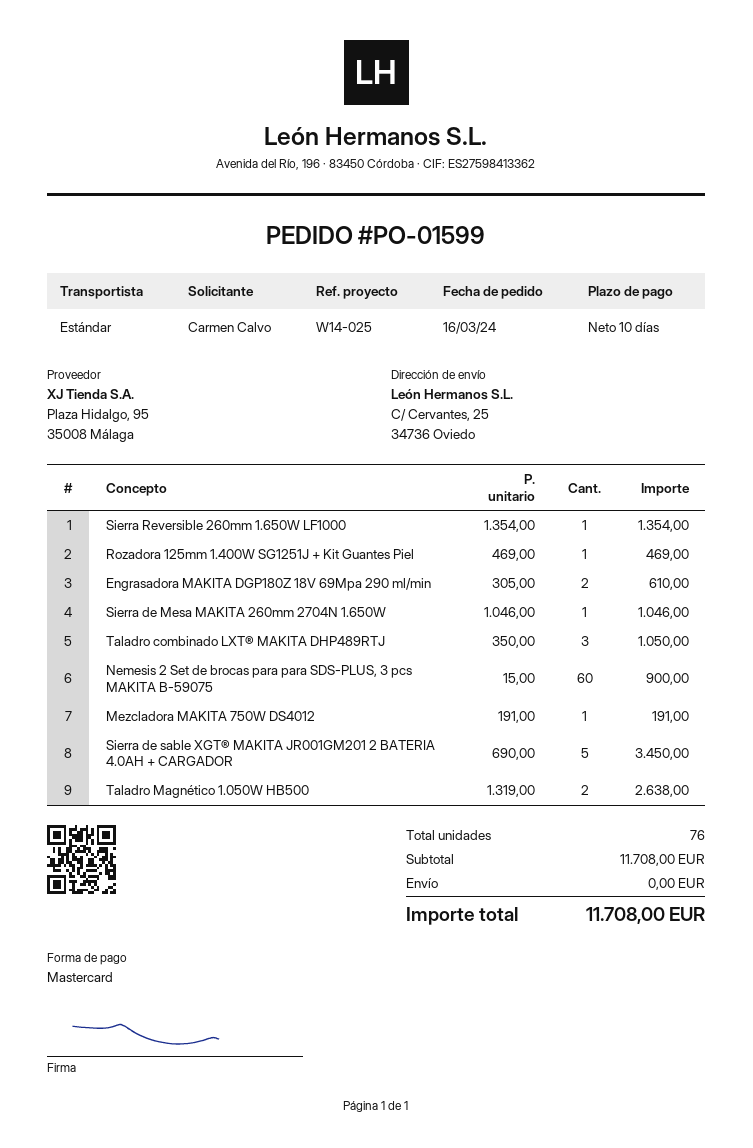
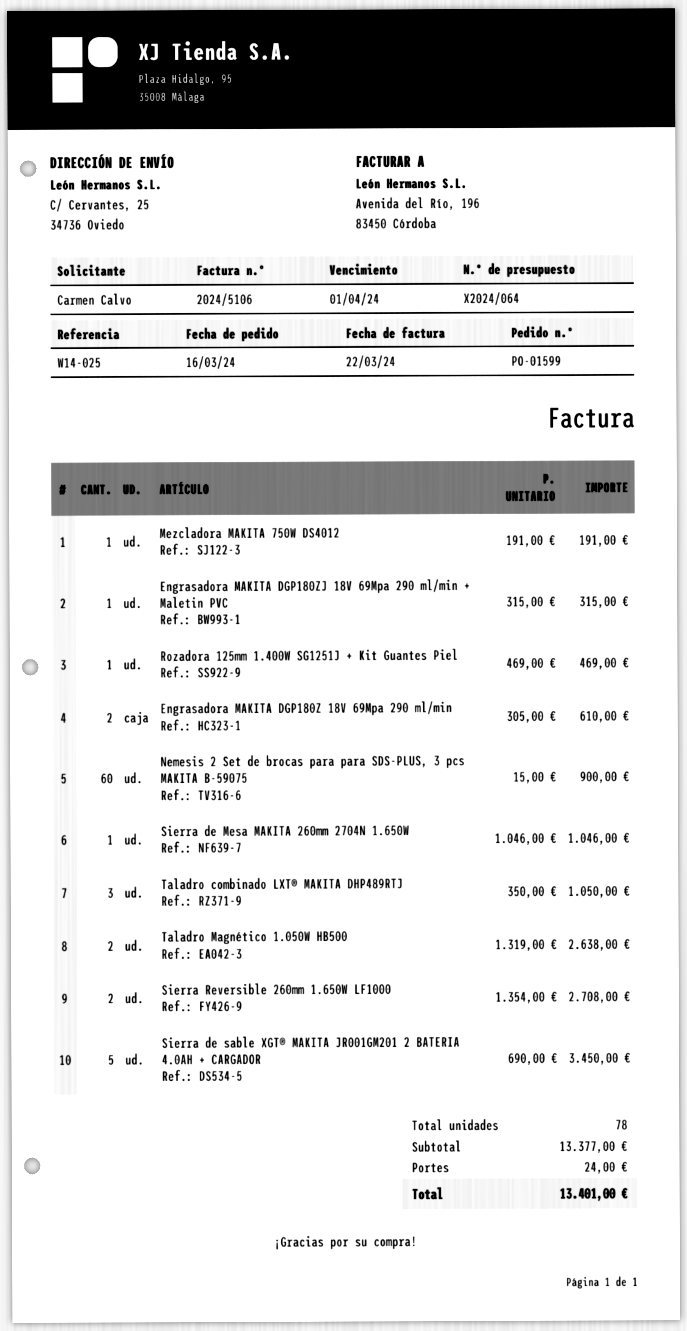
Sierra Reversible 260mm 1.650W LF1000: 1 x 1354.00 = 1354.00 -> 2 x 1354.00 = 2708.00
Engrasadora MAKITA DGP180ZJ 18V 69Mpa 290 ml/min + Maletin PVC: none -> 1 x 315.00 = 315.00
total quantity: 76 -> 78
subtotal: 11708.00 -> 13377.00
shipping: 0.00 -> 24.00
total: 11708.00 -> 13401.00

